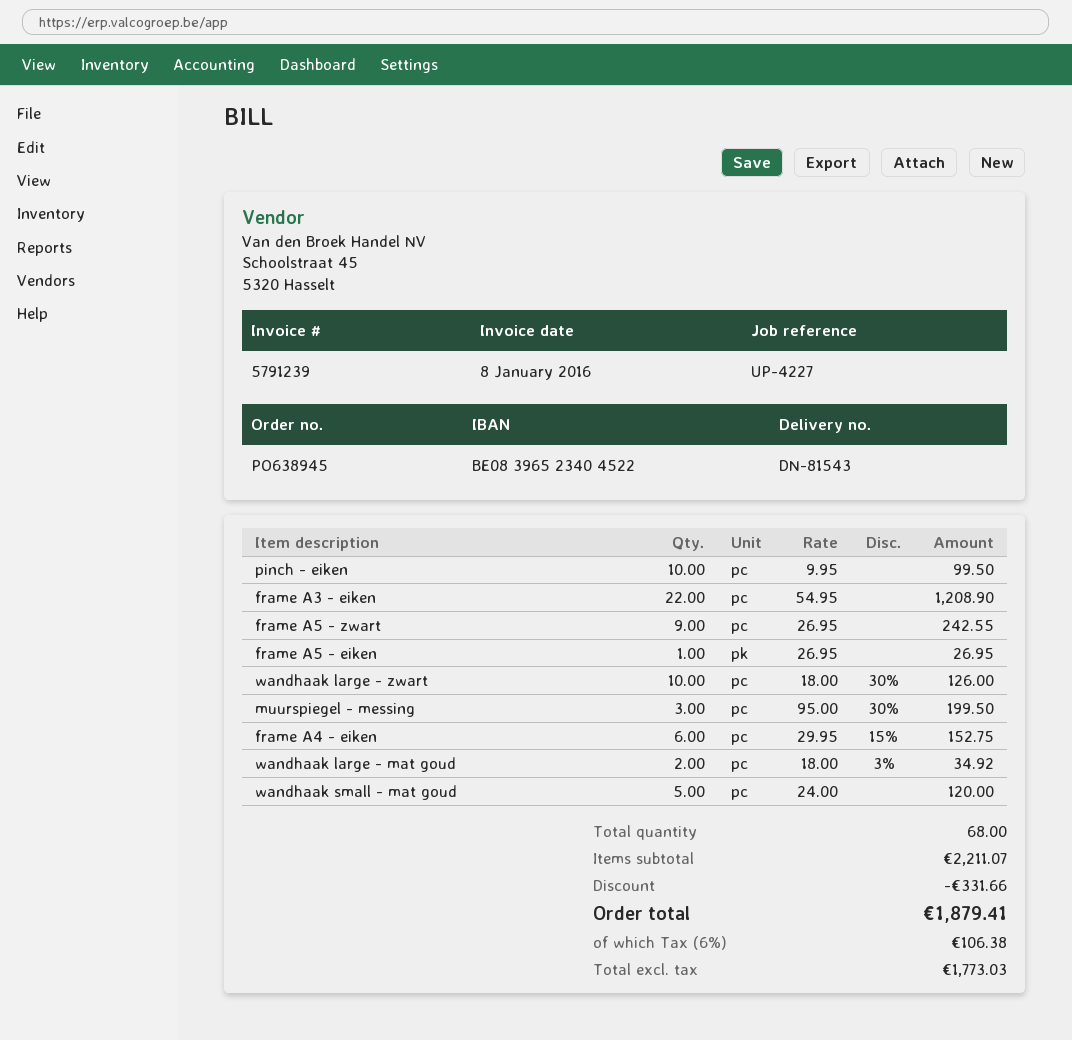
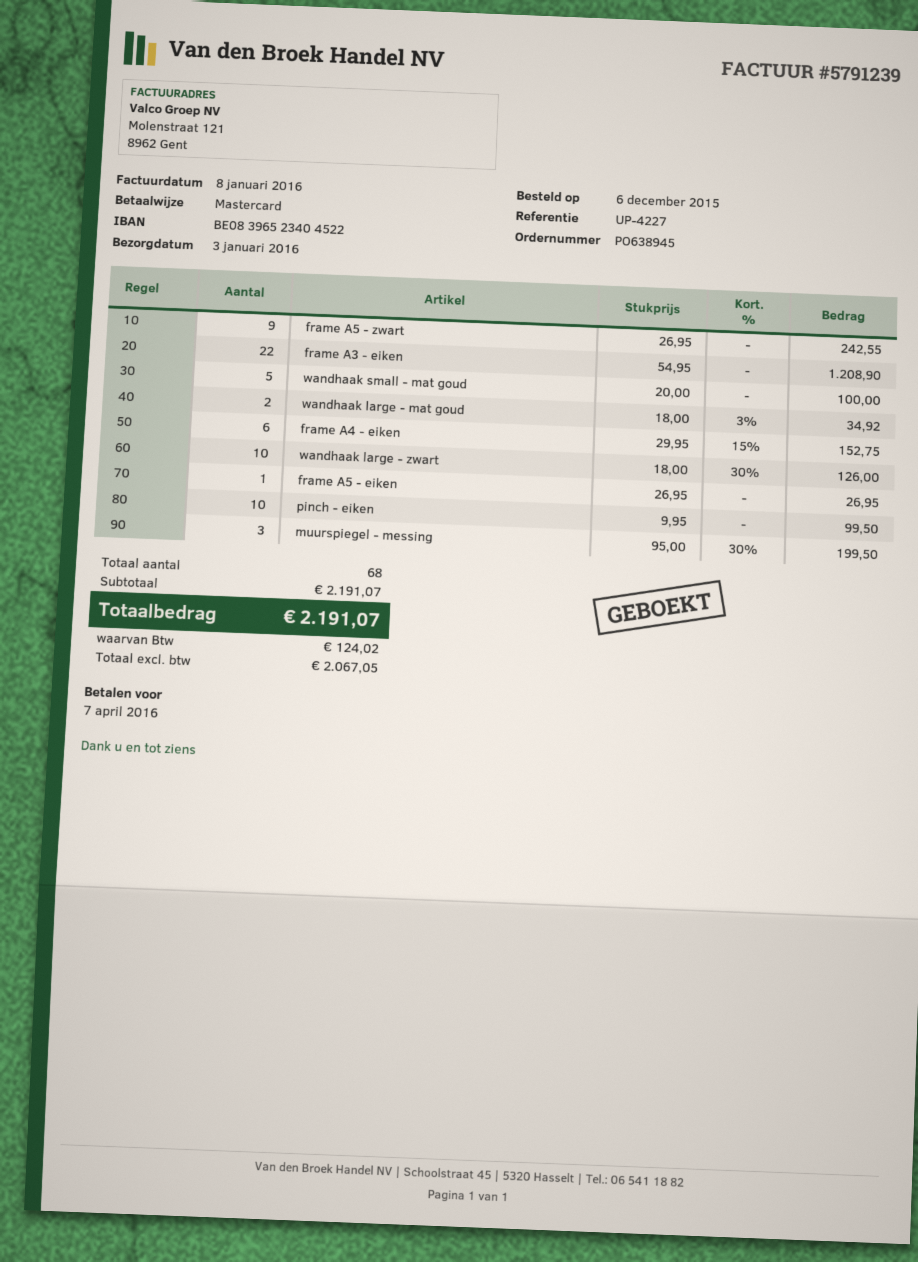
wandhaak small - mat goud: 5 x 24.00 = 120.00 -> 5 x 20.00 = 100.00
subtotal: 2211.07 -> 2191.07
discount: 331.66 -> none
net: 1773.03 -> 2067.05
tax: 106.38 -> 124.02
total: 1879.41 -> 2191.07

